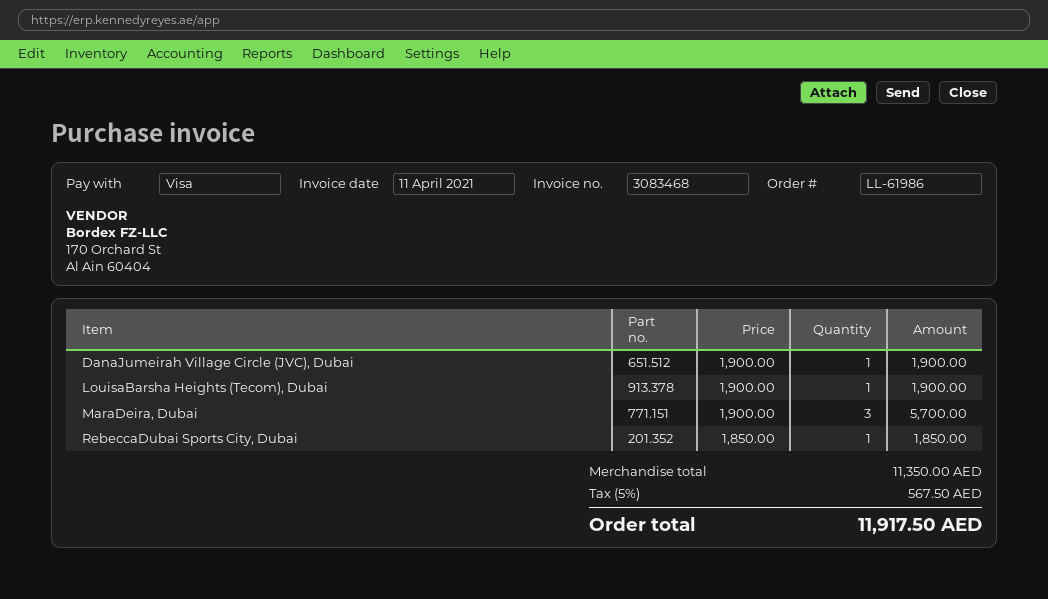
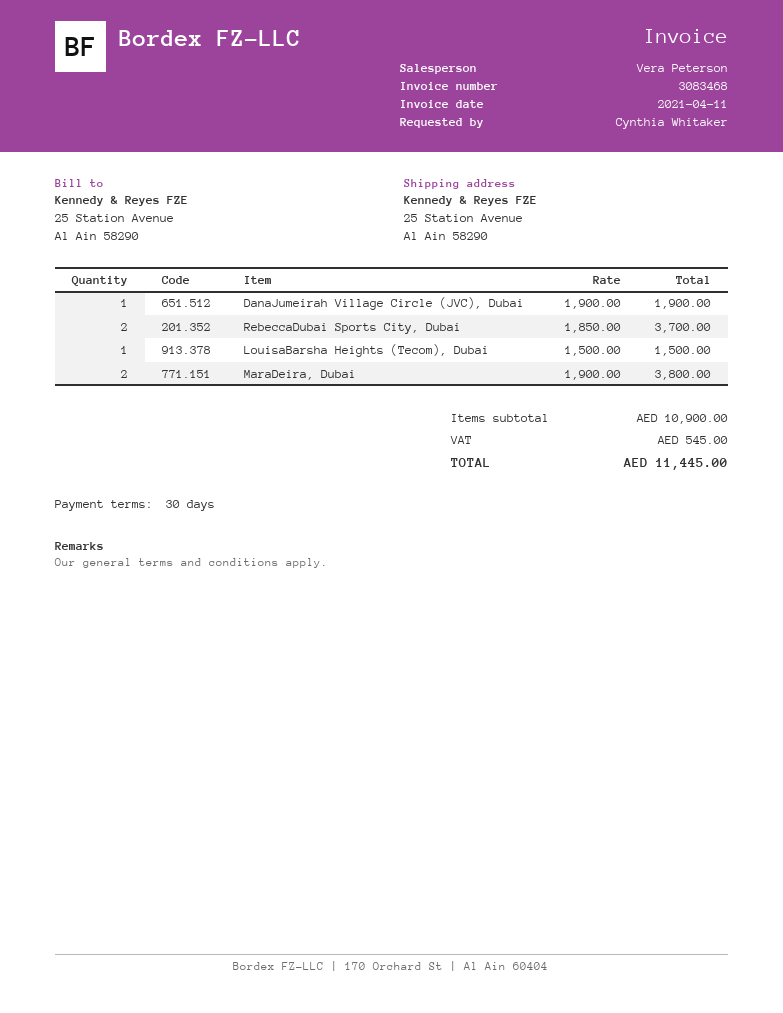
LouisaBarsha Heights (Tecom), Dubai: 1 x 1900.00 = 1900.00 -> 1 x 1500.00 = 1500.00
MaraDeira, Dubai: 3 x 1900.00 = 5700.00 -> 2 x 1900.00 = 3800.00
RebeccaDubai Sports City, Dubai: 1 x 1850.00 = 1850.00 -> 2 x 1850.00 = 3700.00
subtotal: 11350.00 -> 10900.00
tax: 567.50 -> 545.00
total: 11917.50 -> 11445.00

